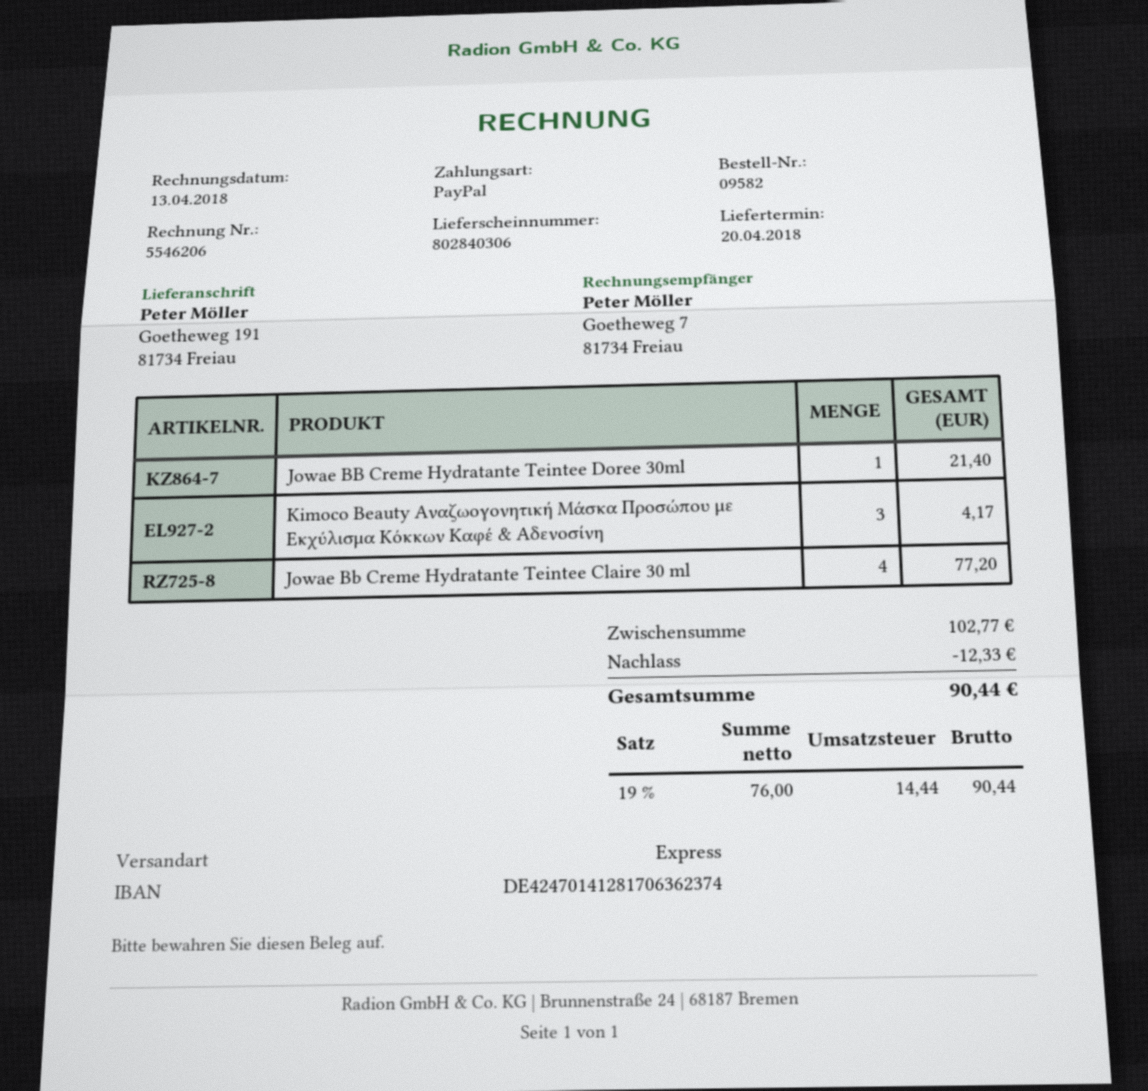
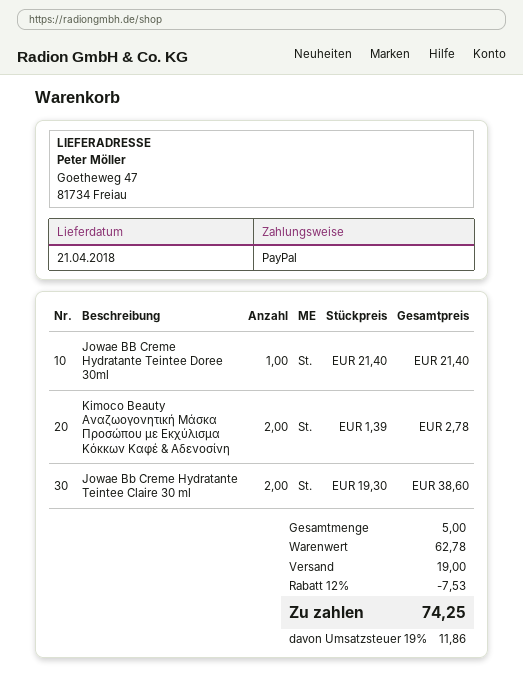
delivery date: 2018-04-20 -> 2018-04-21
ship to: Goetheweg 191, 81734 Freiau -> Goetheweg 47, 81734 Freiau
Kimoco Beauty Αναζωογονητική Μάσκα Προσώπου με Εκχύλισμα Κόκκων Καφέ & Αδενοσίνη: 3 for 4.17 -> 2 for 2.78
Jowae Bb Creme Hydratante Teintee Claire 30 ml: 4 for 77.20 -> 2 for 38.60
subtotal: 102.77 -> 62.78
discount: 12.33 -> 7.53
shipping: none -> 19.00
tax: 19% = 14.44 -> 19% = 11.86
total: 90.44 -> 74.25

